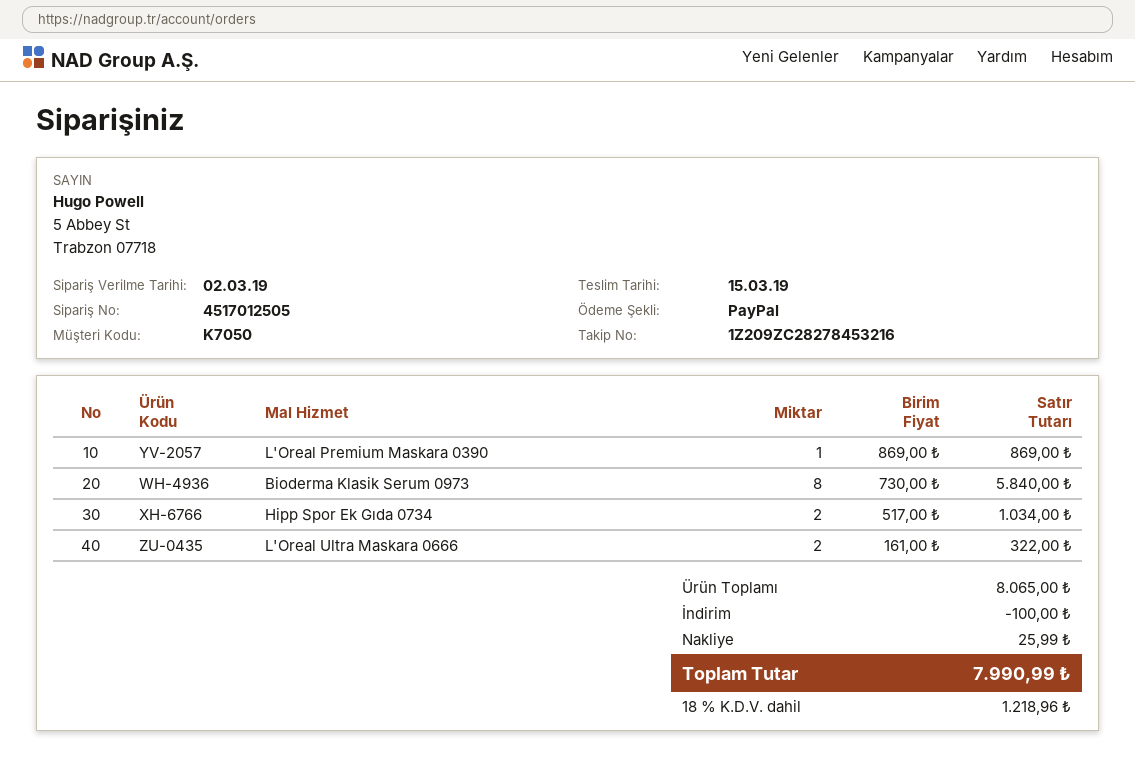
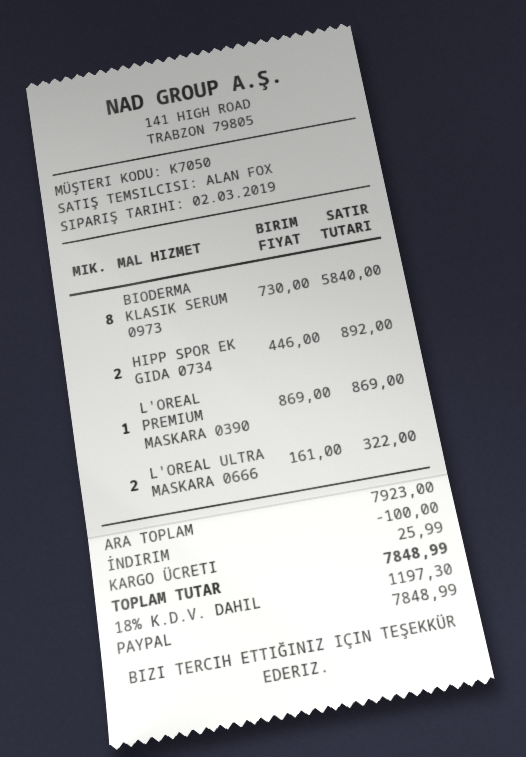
Hipp Spor Ek Gıda 0734: 2 x 517.00 = 1034.00 -> 2 x 446.00 = 892.00
subtotal: 8065.00 -> 7923.00
tax: 18% = 1218.96 -> 18% = 1197.30
total: 7990.99 -> 7848.99

